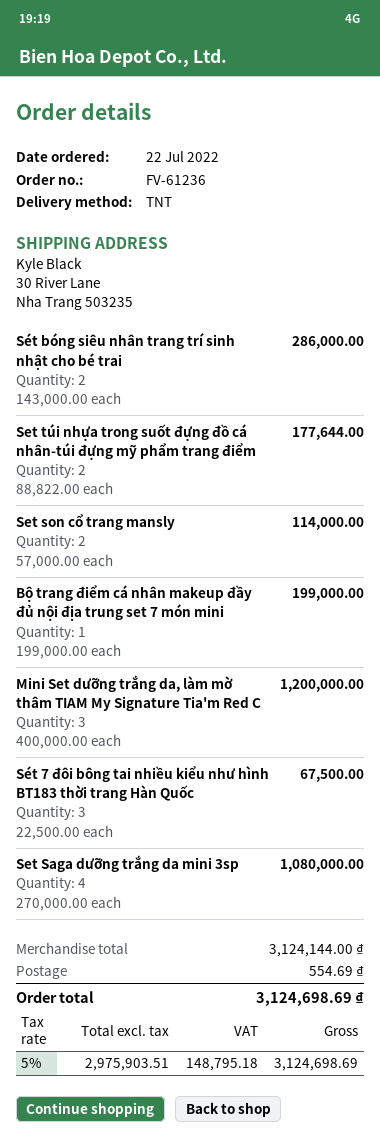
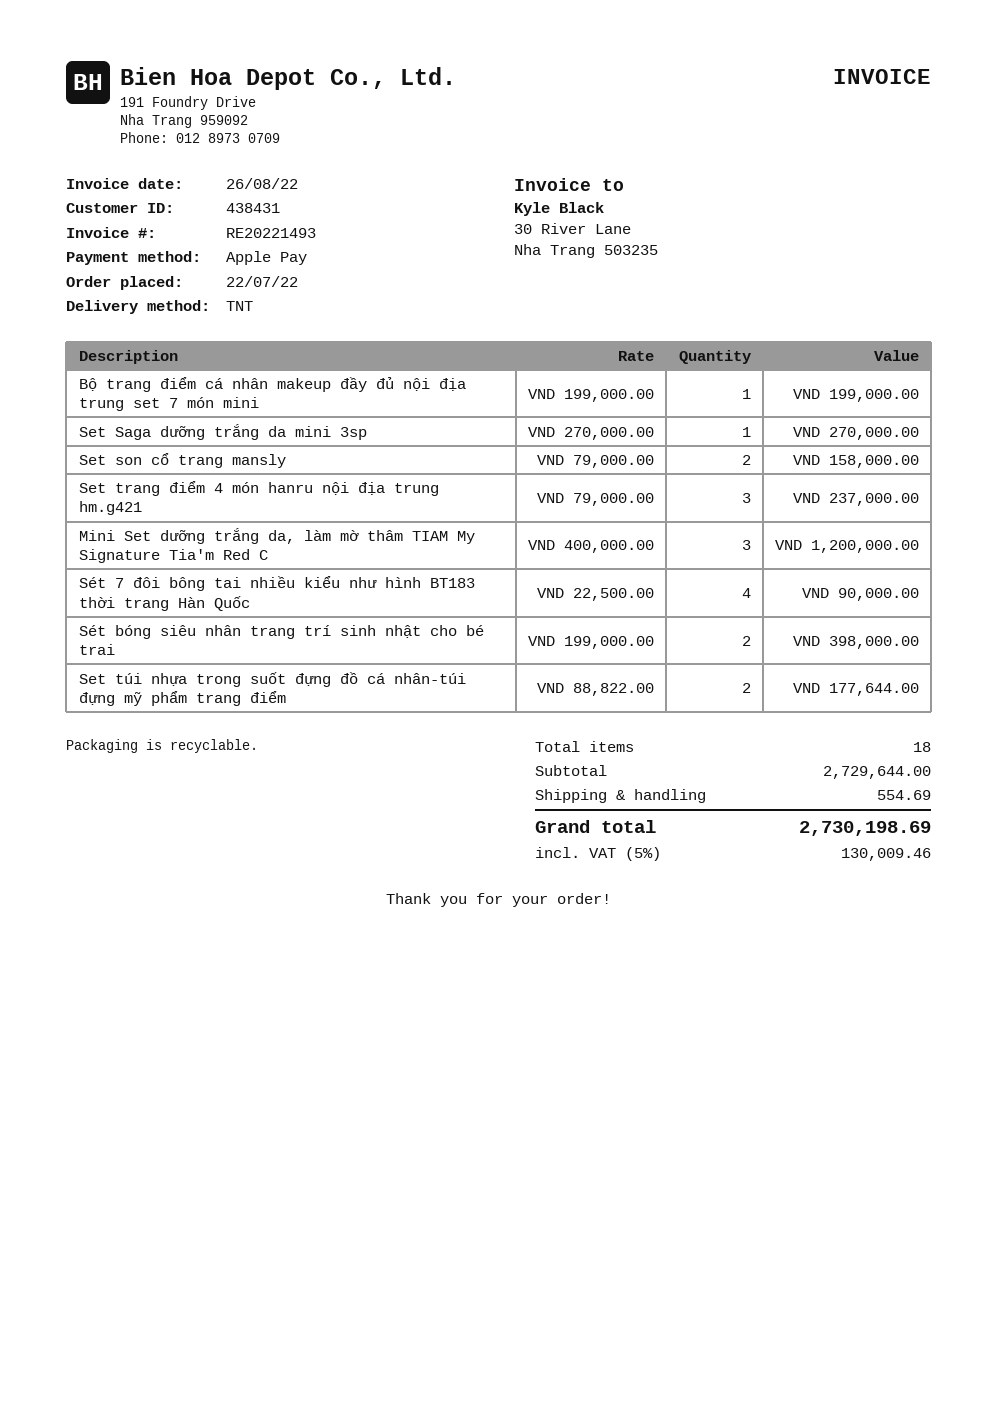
Sét bóng siêu nhân trang trí sinh nhật cho bé trai: 2 x 143000.00 = 286000.00 -> 2 x 199000.00 = 398000.00
Set son cổ trang mansly: 2 x 57000.00 = 114000.00 -> 2 x 79000.00 = 158000.00
Sét 7 đôi bông tai nhiều kiểu như hình BT183 thời trang Hàn Quốc: 3 x 22500.00 = 67500.00 -> 4 x 22500.00 = 90000.00
Set Saga dưỡng trắng da mini 3sp: 4 x 270000.00 = 1080000.00 -> 1 x 270000.00 = 270000.00
Set trang điểm 4 món hanru nội địa trung hm.g421: none -> 3 x 79000.00 = 237000.00
subtotal: 3124144.00 -> 2729644.00
tax: 5% = 148795.18 -> 5% = 130009.46
total: 3124698.69 -> 2730198.69

